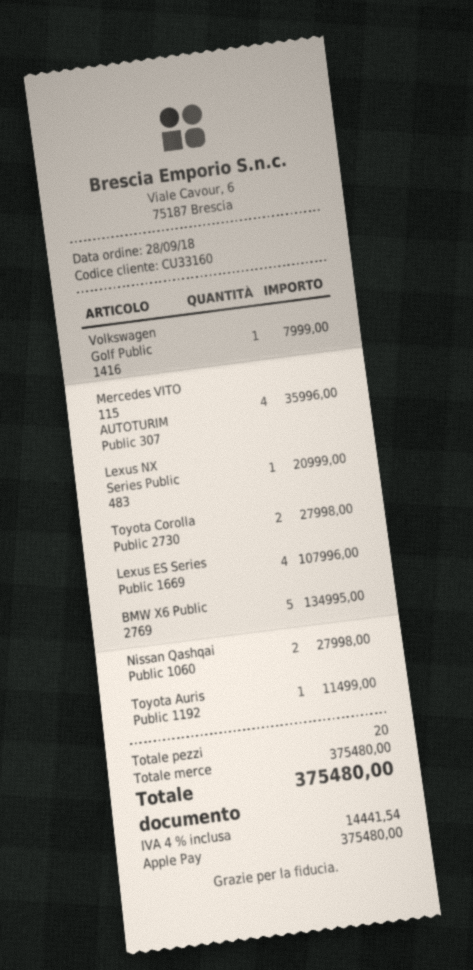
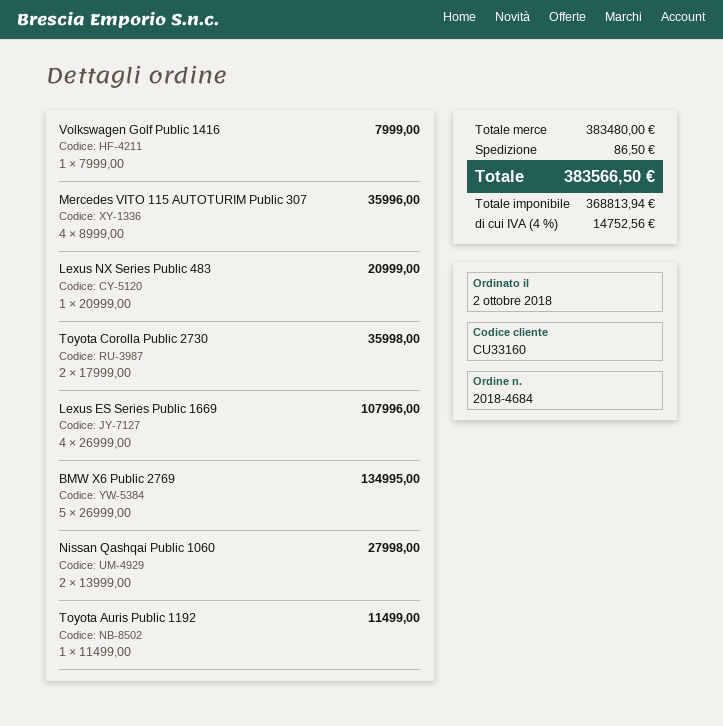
order date: 2018-09-28 -> 2018-10-02
Toyota Corolla Public 2730: 2 for 27998.00 -> 2 for 35998.00
subtotal: 375480.00 -> 383480.00
shipping: none -> 86.50
tax: 4% = 14441.54 -> 4% = 14752.56
total: 375480.00 -> 383566.50

